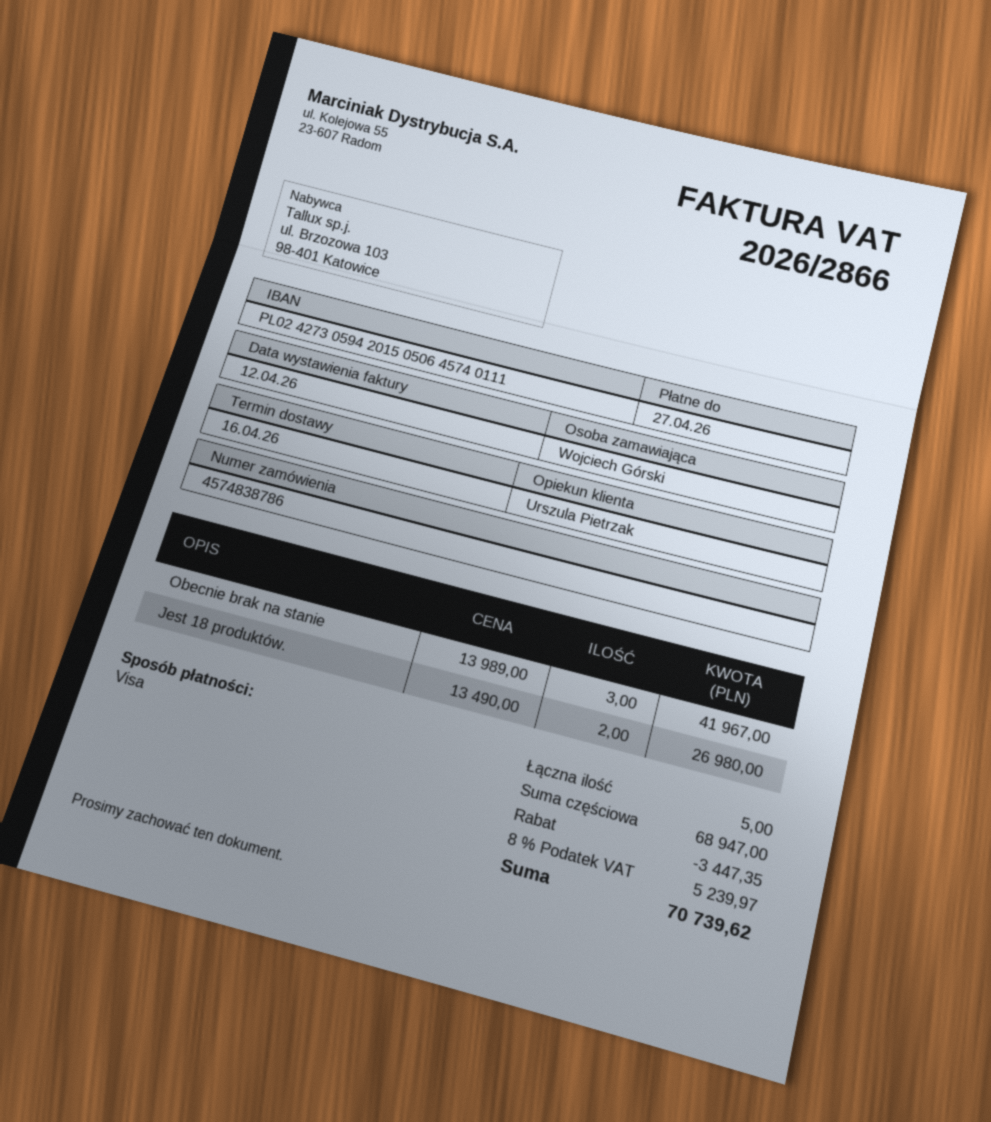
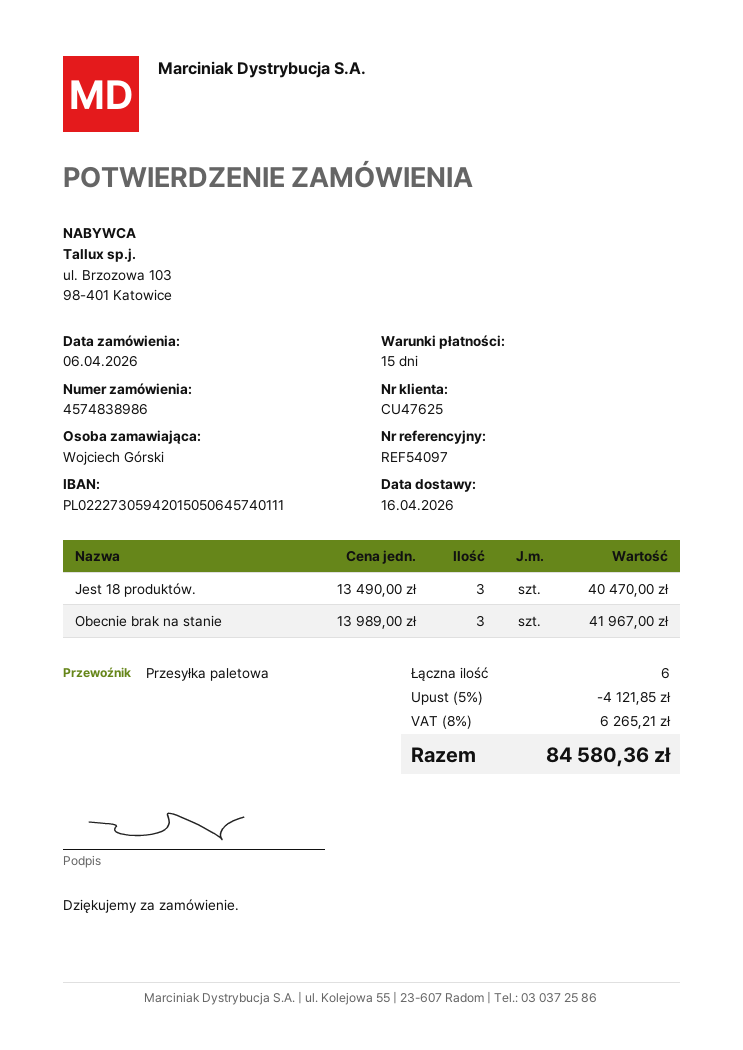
order number: 4574838786 -> 4574838986
bank account: PL02427305942015050645740111 -> PL02227305942015050645740111
Jest 18 produktów.: 2 x 13490.00 = 26980.00 -> 3 x 13490.00 = 40470.00
total quantity: 5 -> 6
discount: 3447.35 -> 4121.85
tax: 8% = 5239.97 -> 8% = 6265.21
total: 70739.62 -> 84580.36

